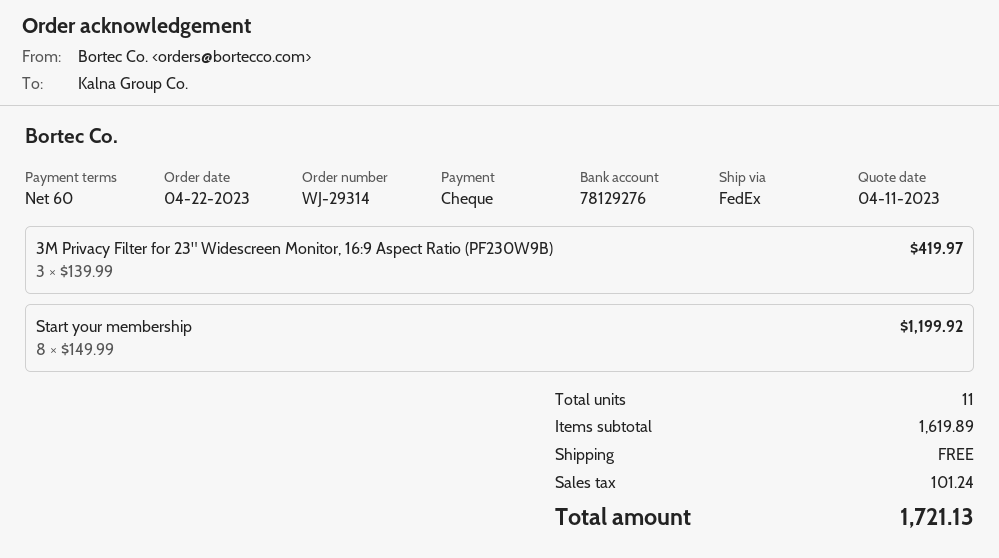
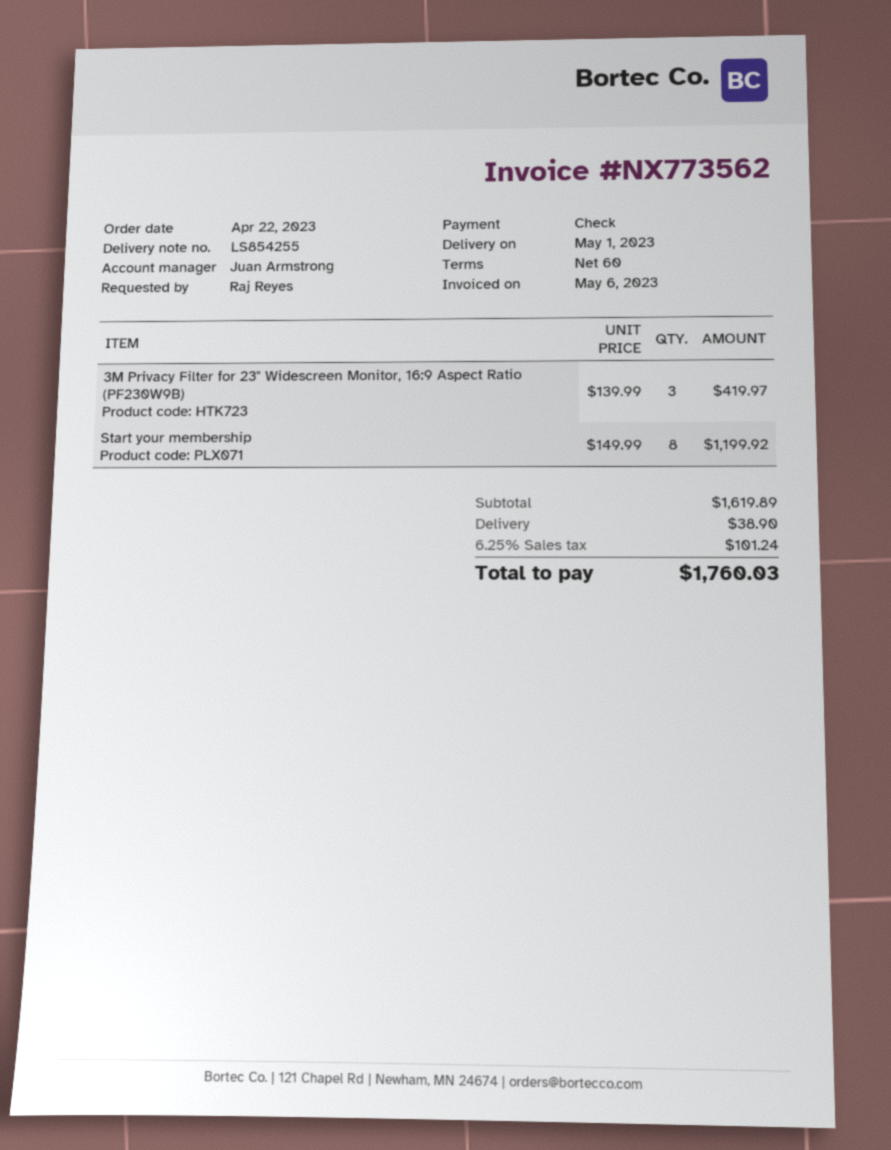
shipping: 0.00 -> 38.90
total: 1721.13 -> 1760.03

